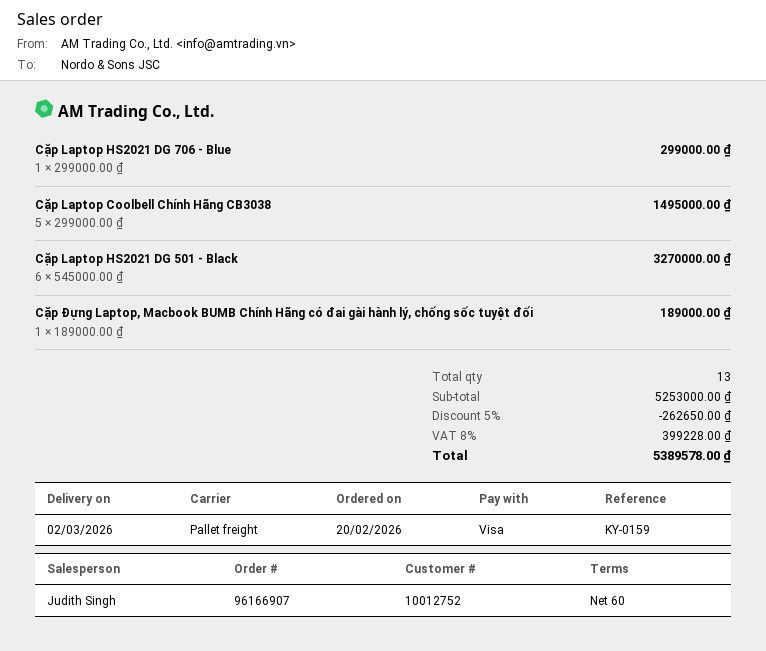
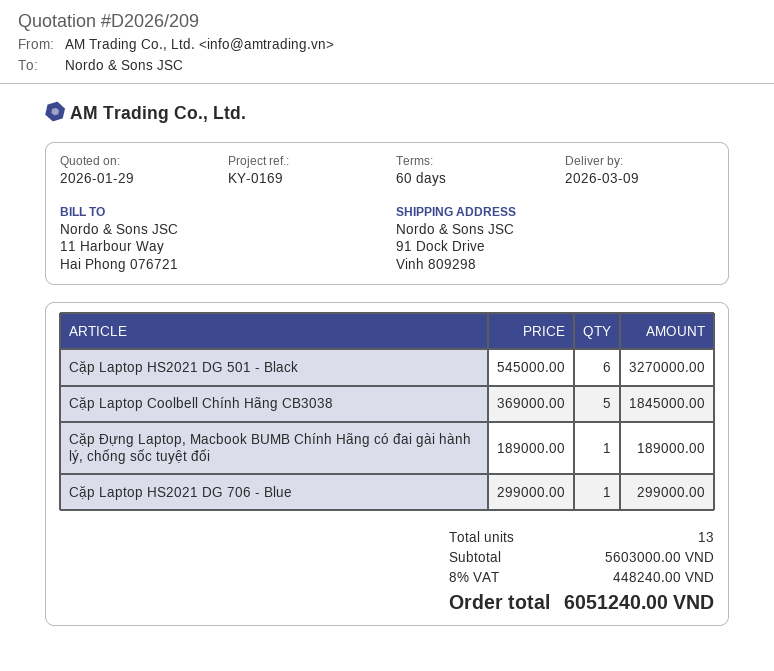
delivery date: 2026-03-02 -> 2026-03-09
reference: KY-0159 -> KY-0169
Cặp Laptop Coolbell Chính Hãng CB3038: 5 x 299000.00 = 1495000.00 -> 5 x 369000.00 = 1845000.00
subtotal: 5253000.00 -> 5603000.00
discount: 5% = 262650.00 -> none
tax: 8% = 399228.00 -> 8% = 448240.00
total: 5389578.00 -> 6051240.00

